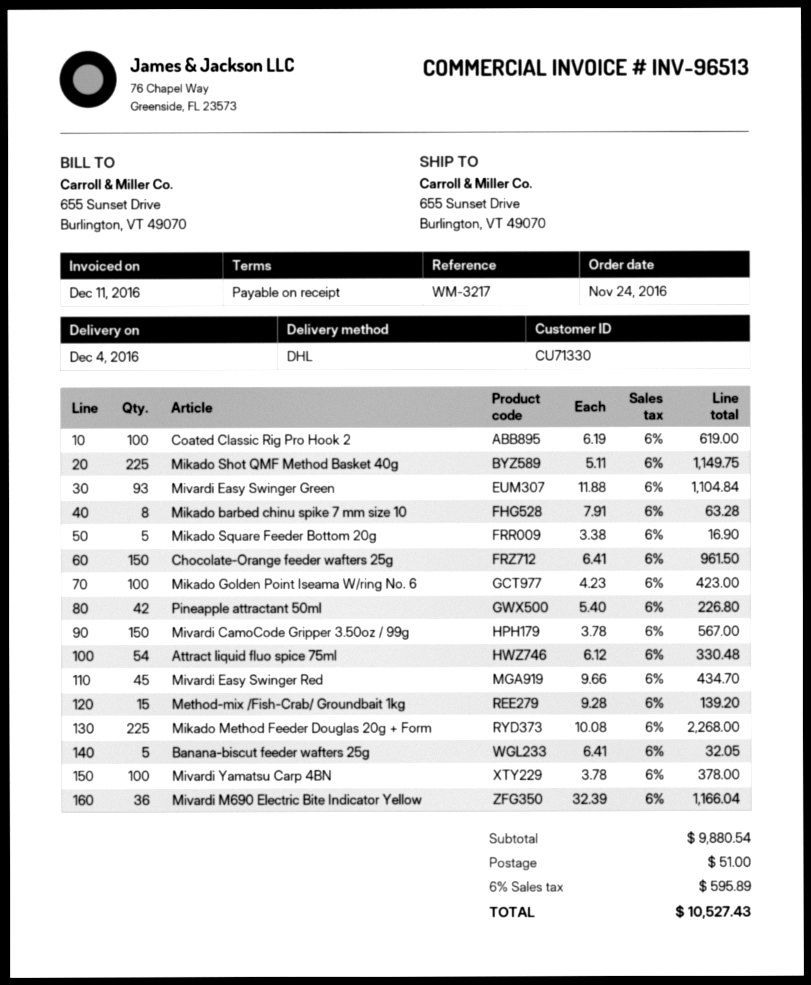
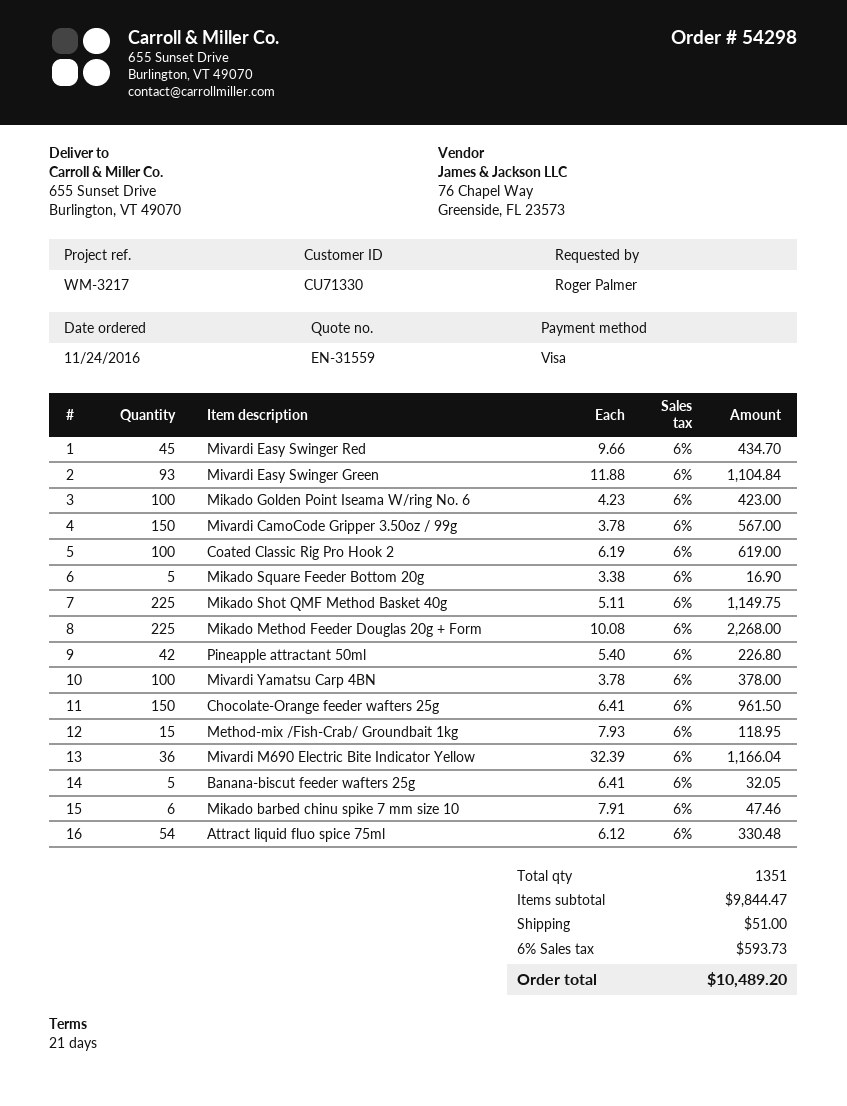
payment terms: on receipt -> 21 days
Mikado barbed chinu spike 7 mm size 10: 8 x 7.91 = 63.28 -> 6 x 7.91 = 47.46
Method-mix /Fish-Crab/ Groundbait 1kg: 15 x 9.28 = 139.20 -> 15 x 7.93 = 118.95
subtotal: 9880.54 -> 9844.47
tax: 6% = 595.89 -> 6% = 593.73
total: 10527.43 -> 10489.20

